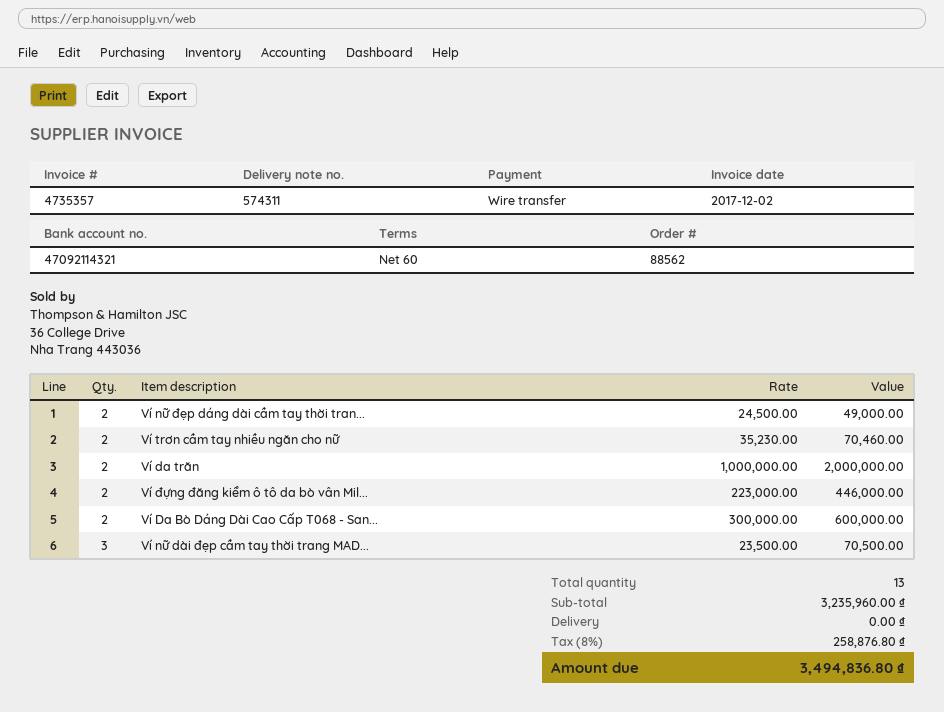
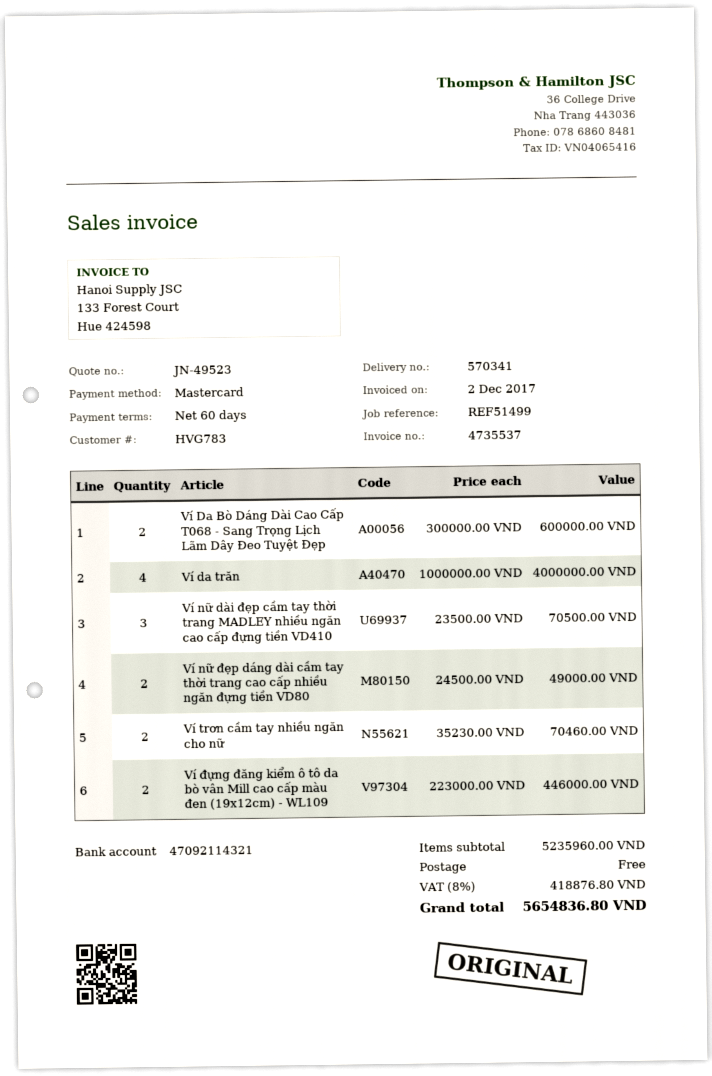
delivery note number: 574311 -> 570341
invoice number: 4735357 -> 4735537
payment method: bank transfer -> Mastercard
Ví da trăn: 2 x 1000000.00 = 2000000.00 -> 4 x 1000000.00 = 4000000.00
subtotal: 3235960.00 -> 5235960.00
tax: 8% = 258876.80 -> 8% = 418876.80
total: 3494836.80 -> 5654836.80

